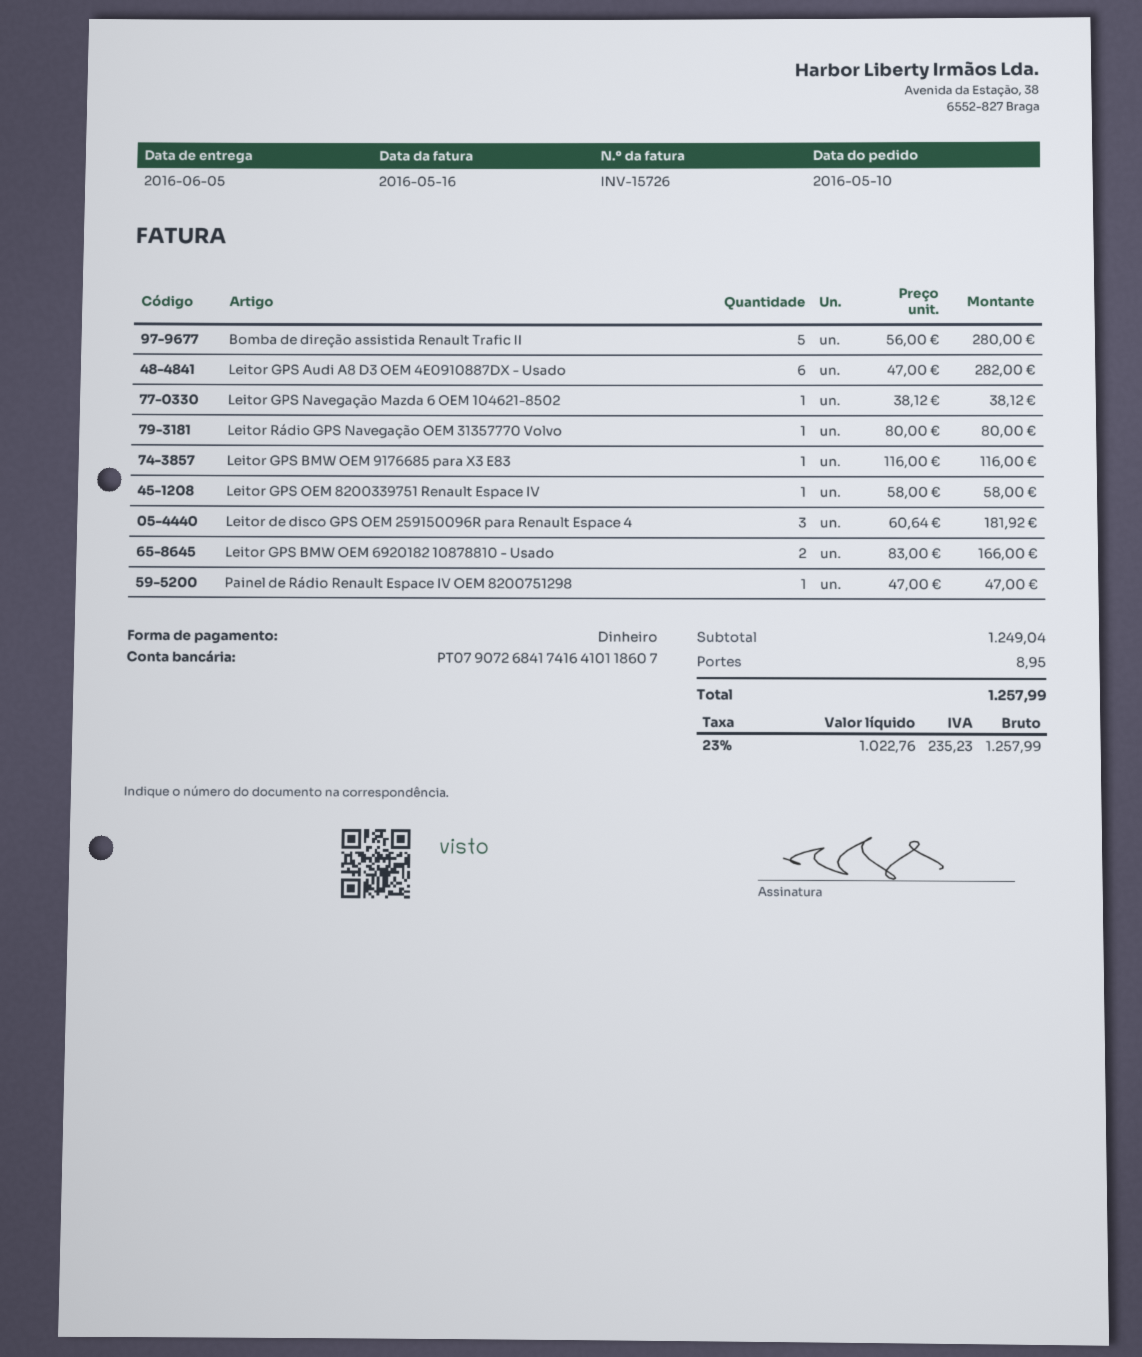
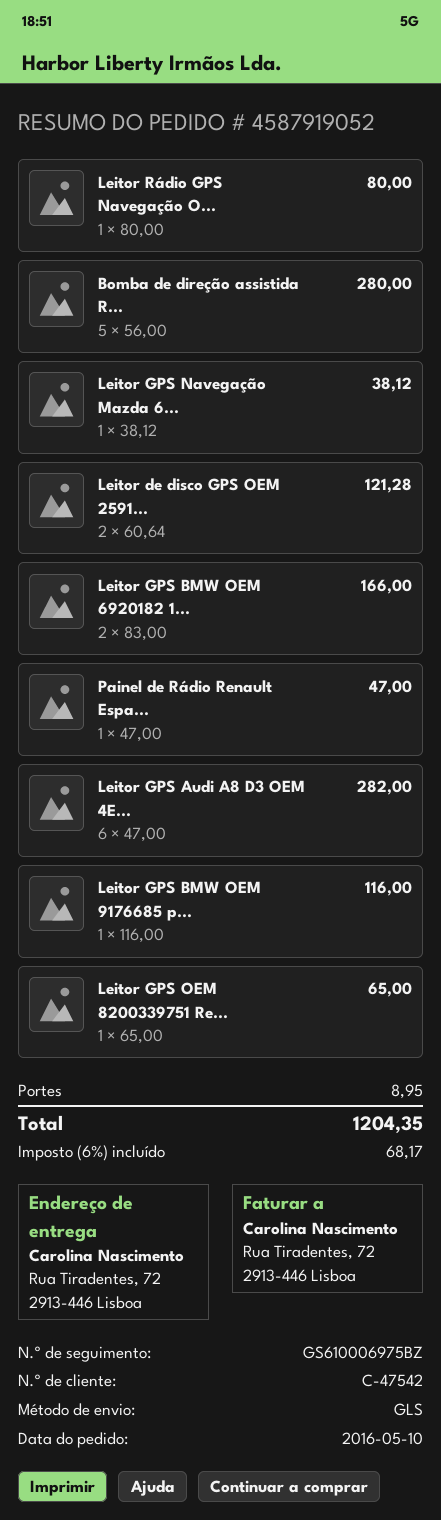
Leitor GPS OEM 8200339751 Renault Espace IV: 1 x 58.00 = 58.00 -> 1 x 65.00 = 65.00
Leitor de disco GPS OEM 259150096R para Renault Espace 4: 3 x 60.64 = 181.92 -> 2 x 60.64 = 121.28
tax: 23% = 235.23 -> 6% = 68.17
total: 1257.99 -> 1204.35

